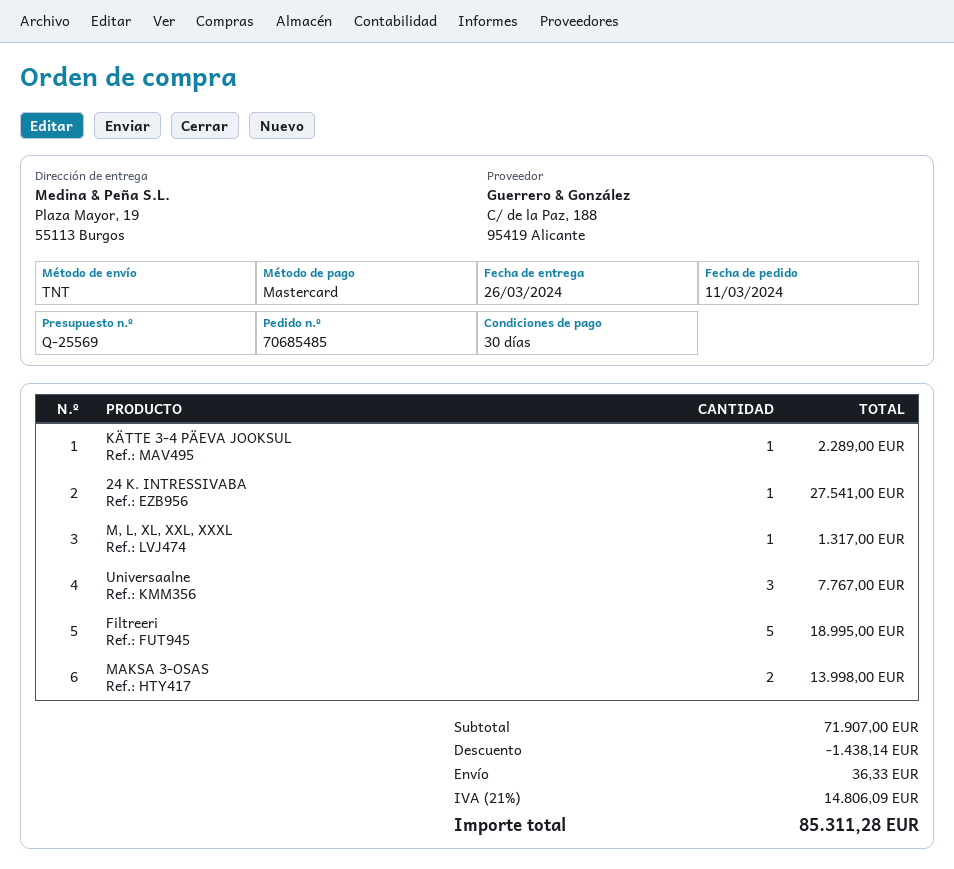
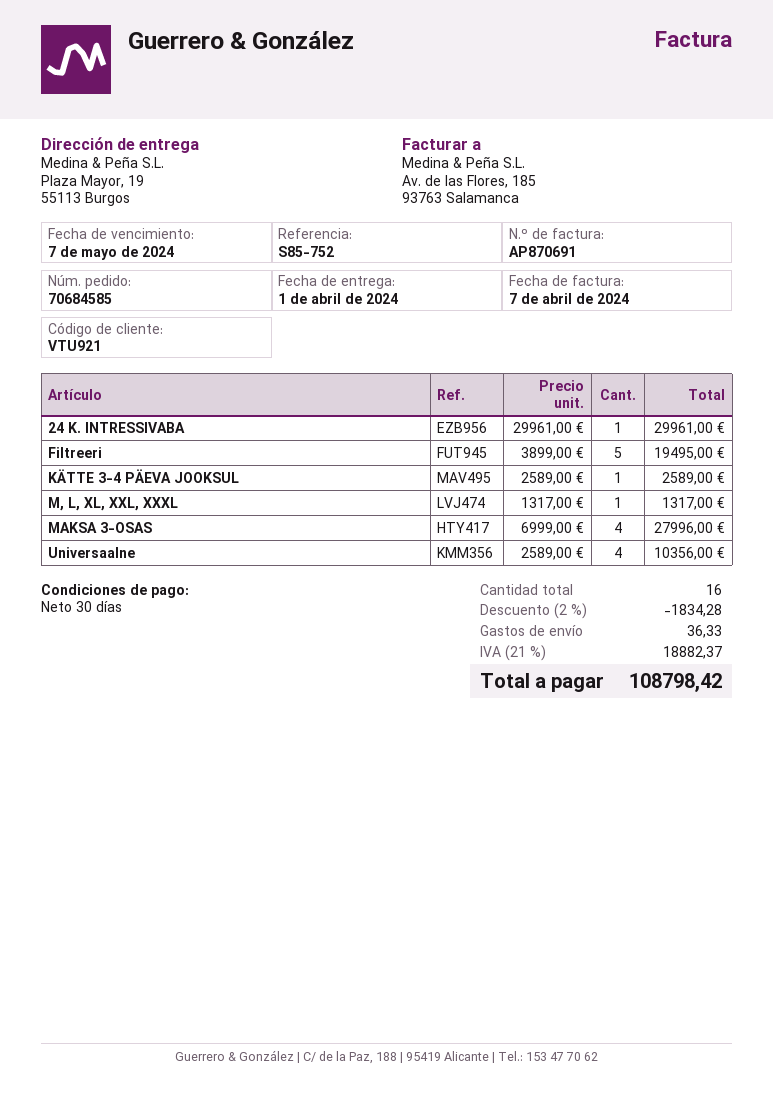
order number: 70685485 -> 70684585
delivery date: 2024-03-26 -> 2024-04-01
KÄTTE 3-4 PÄEVA JOOKSUL: 1 for 2289.00 -> 1 for 2589.00
24 K. INTRESSIVABA: 1 for 27541.00 -> 1 for 29961.00
Universaalne: 3 for 7767.00 -> 4 for 10356.00
Filtreeri: 5 for 18995.00 -> 5 for 19495.00
MAKSA 3-OSAS: 2 for 13998.00 -> 4 for 27996.00
discount: 1438.14 -> 1834.28
tax: 21% = 14806.09 -> 21% = 18882.37
total: 85311.28 -> 108798.42

